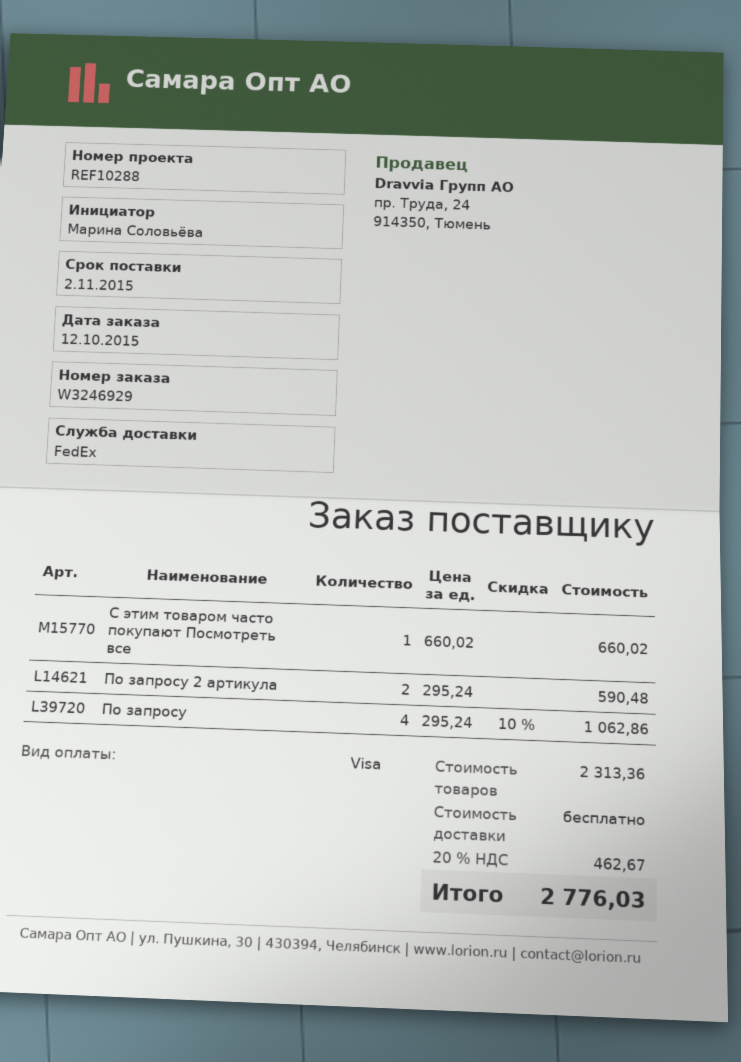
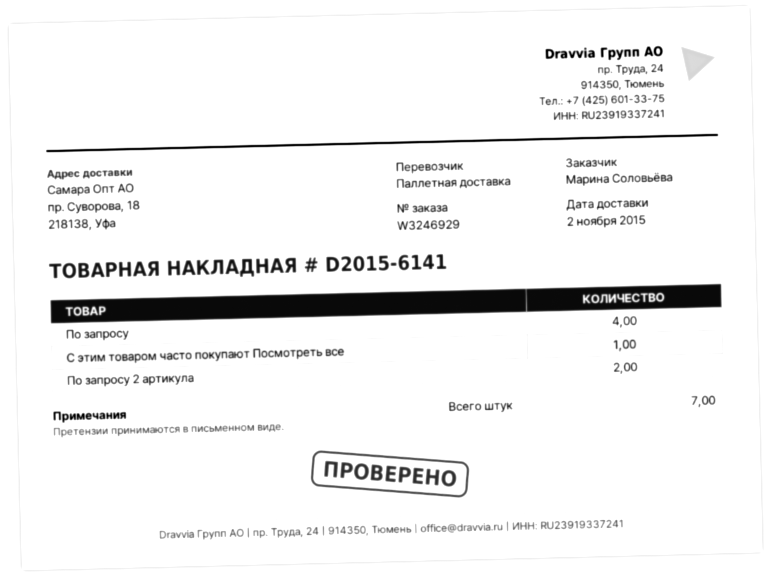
shipping method: FedEx -> pallet freight

